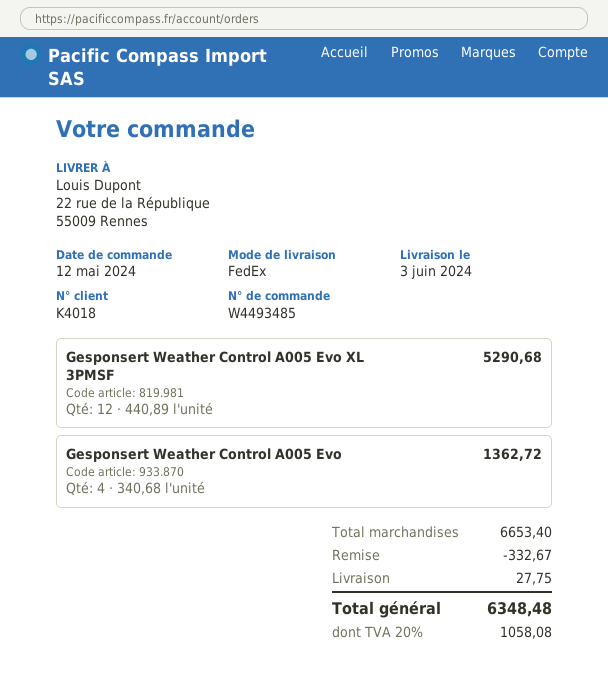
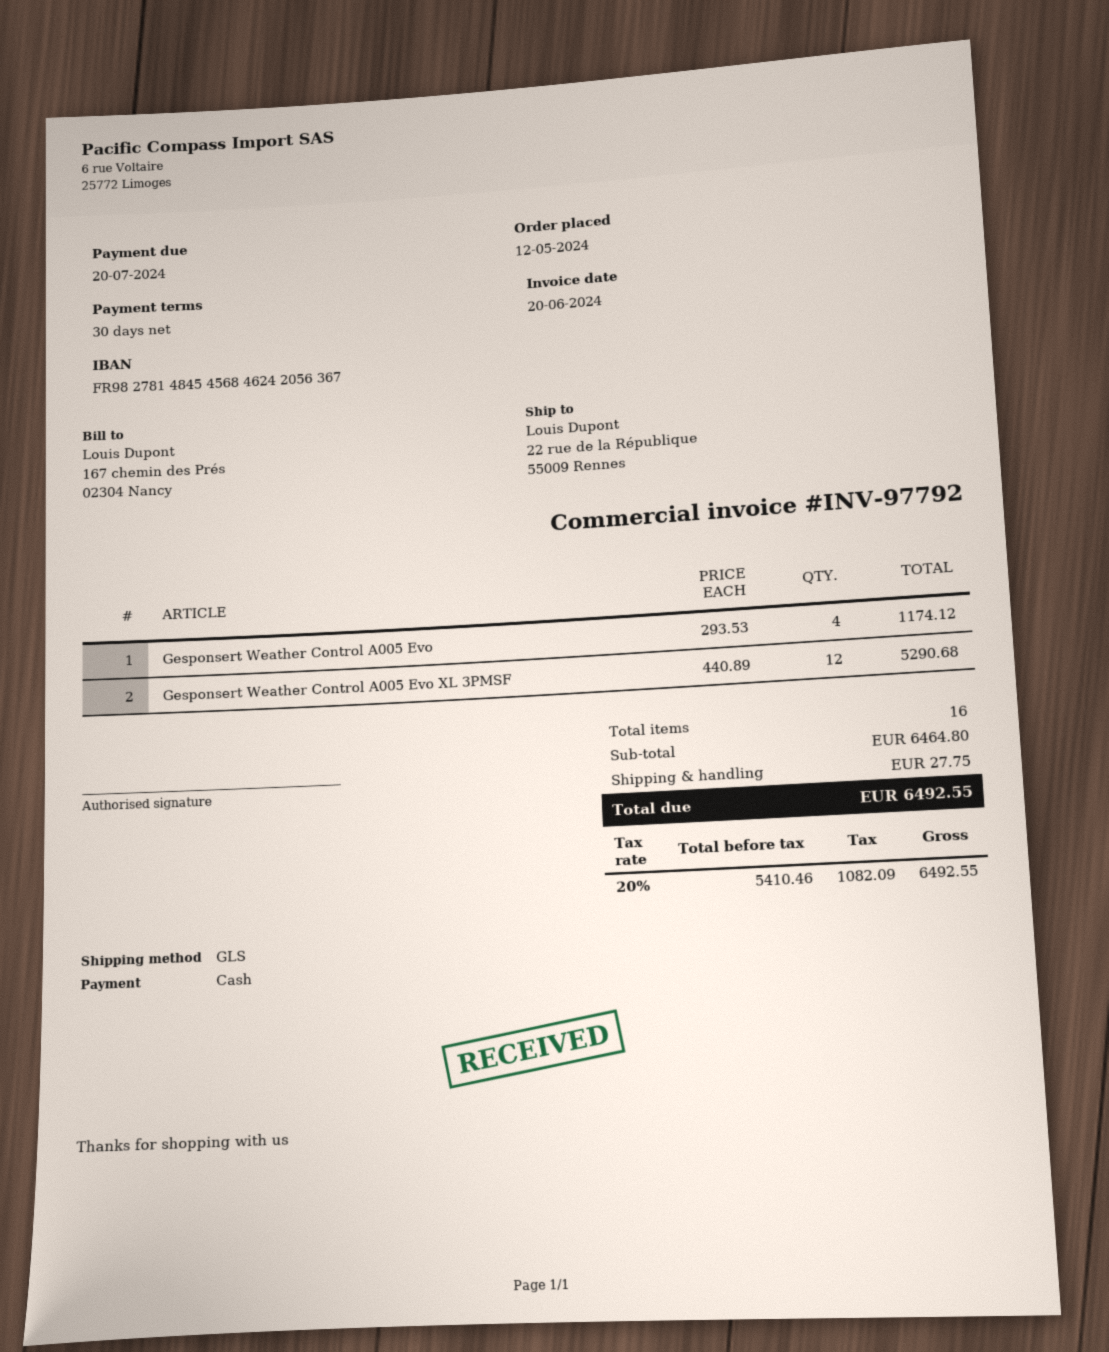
shipping method: FedEx -> GLS
Gesponsert Weather Control A005 Evo: 4 x 340.68 = 1362.72 -> 4 x 293.53 = 1174.12
subtotal: 6653.40 -> 6464.80
discount: 332.67 -> none
tax: 20% = 1058.08 -> 20% = 1082.09
total: 6348.48 -> 6492.55

